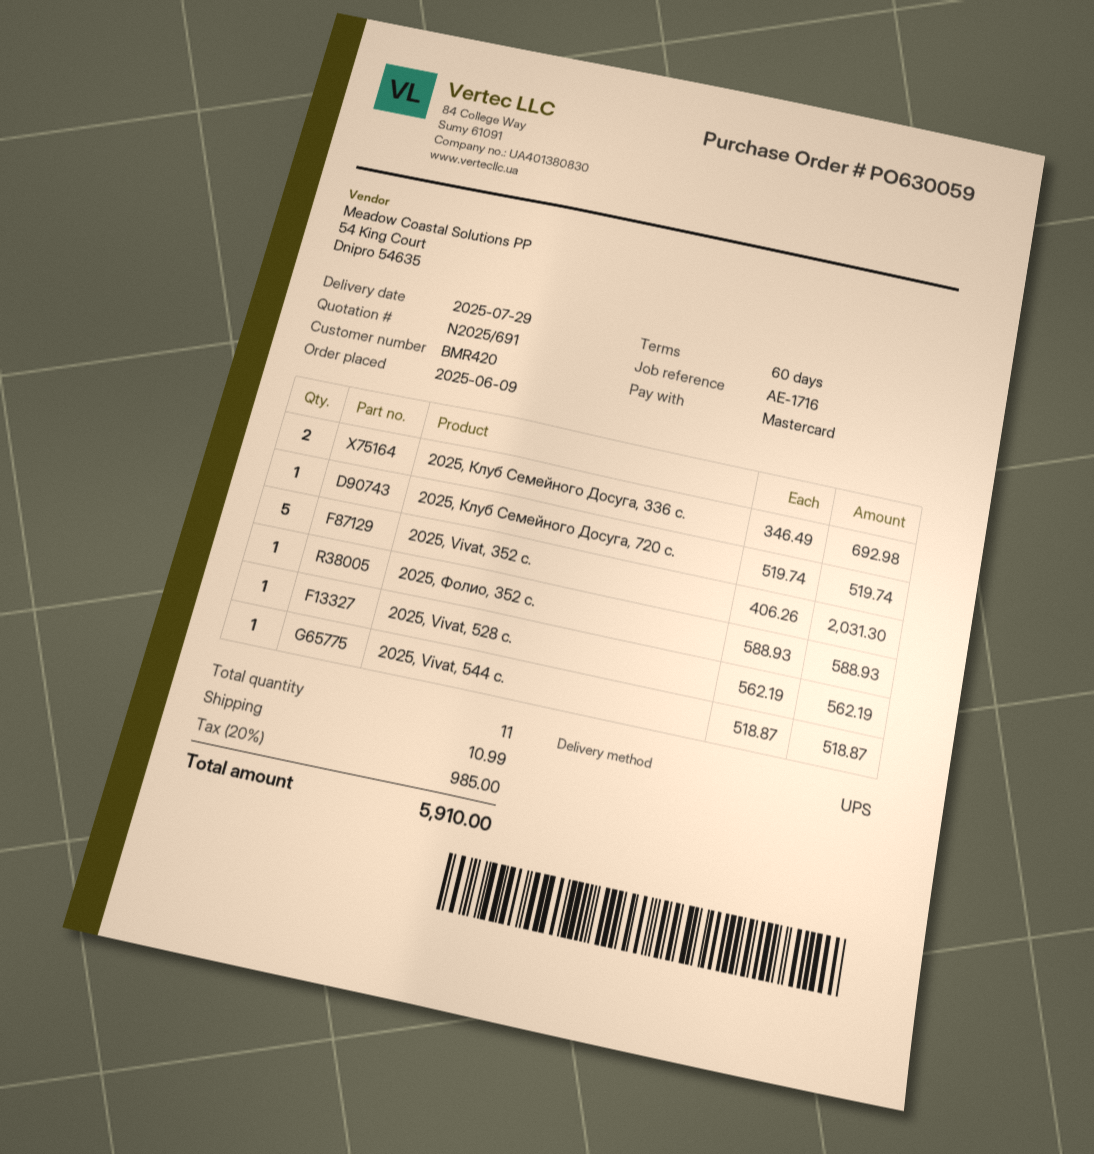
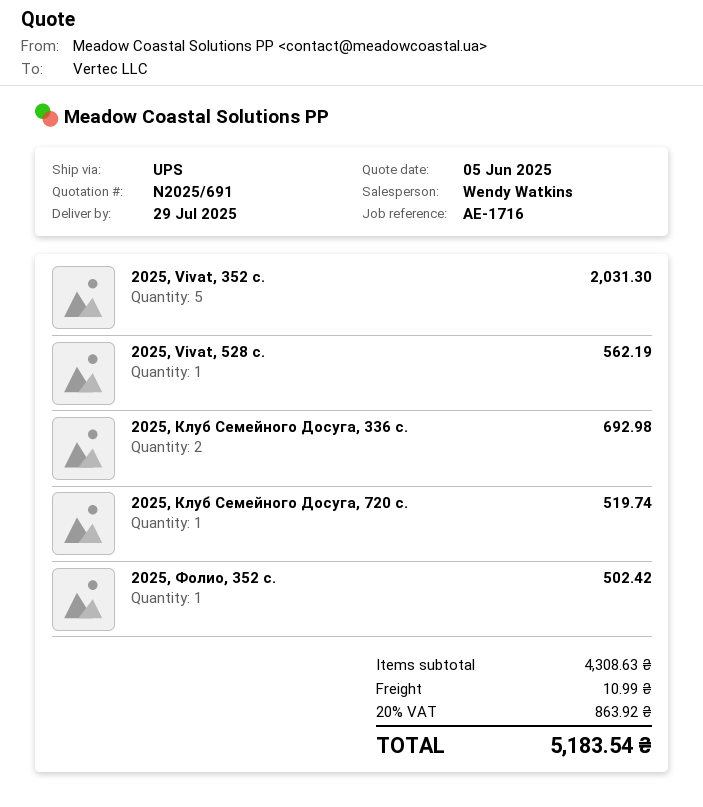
2025, Фолио, 352 с.: 1 for 588.93 -> 1 for 502.42
2025, Vivat, 544 с.: 1 for 518.87 -> none
tax: 20% = 985.00 -> 20% = 863.92
total: 5910.00 -> 5183.54

